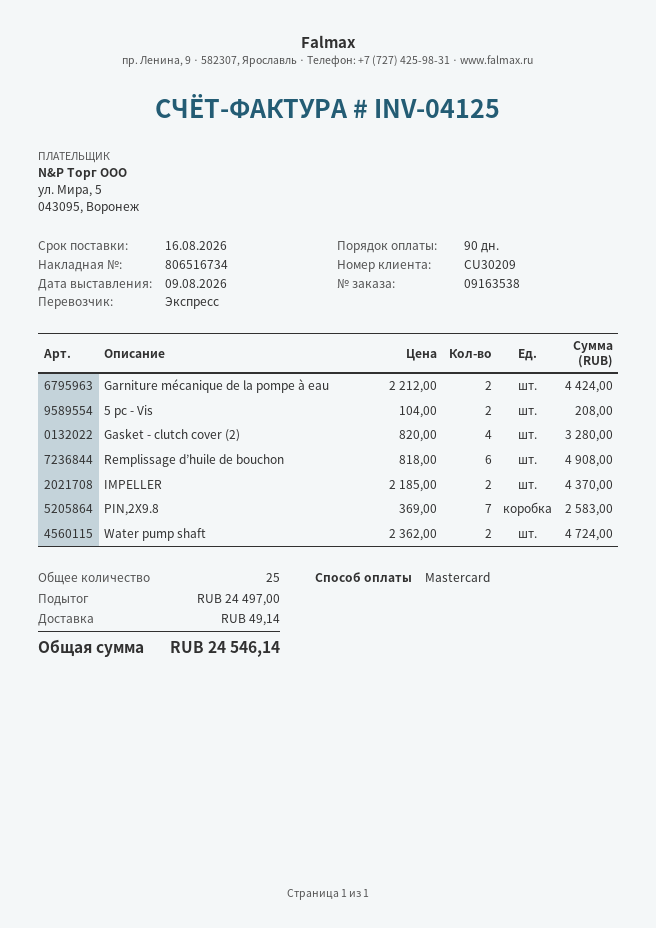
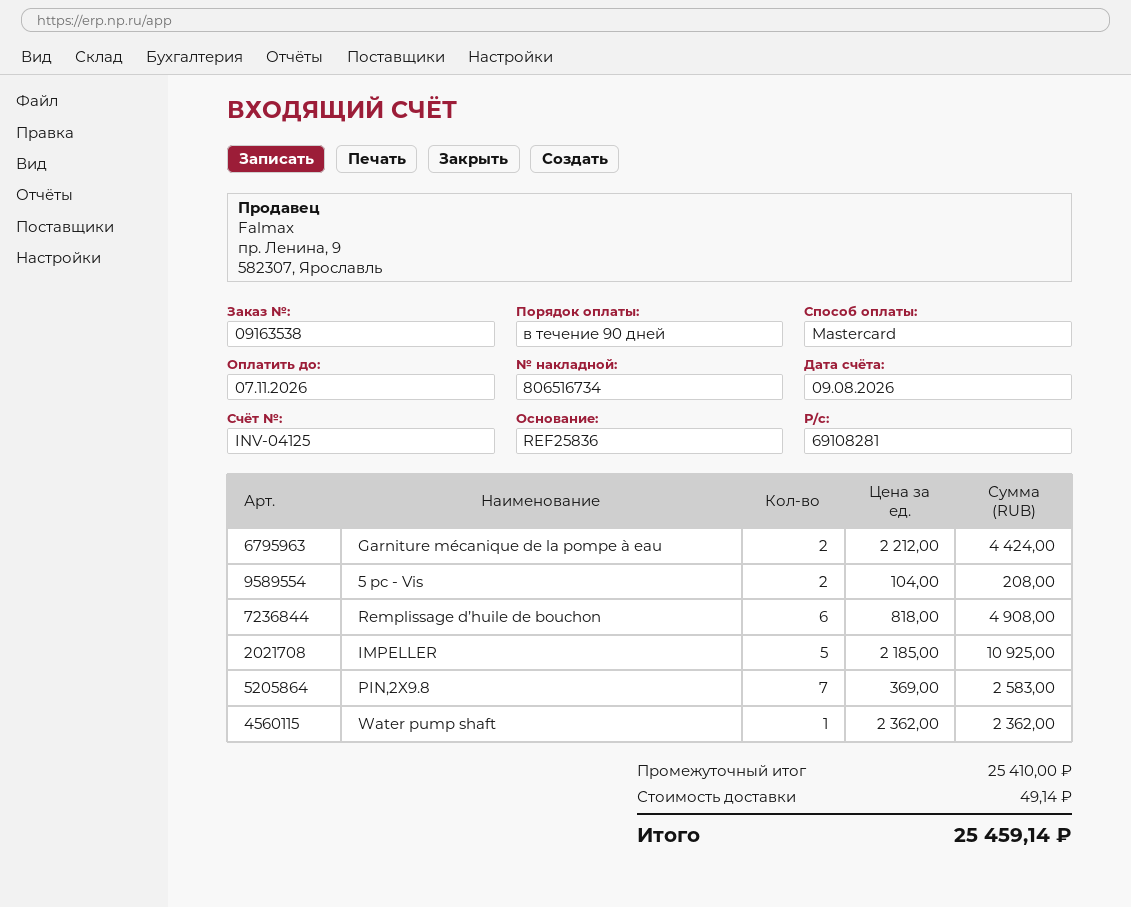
Gasket - clutch cover (2): 4 x 820.00 = 3280.00 -> none
IMPELLER: 2 x 2185.00 = 4370.00 -> 5 x 2185.00 = 10925.00
Water pump shaft: 2 x 2362.00 = 4724.00 -> 1 x 2362.00 = 2362.00
subtotal: 24497.00 -> 25410.00
total: 24546.14 -> 25459.14

